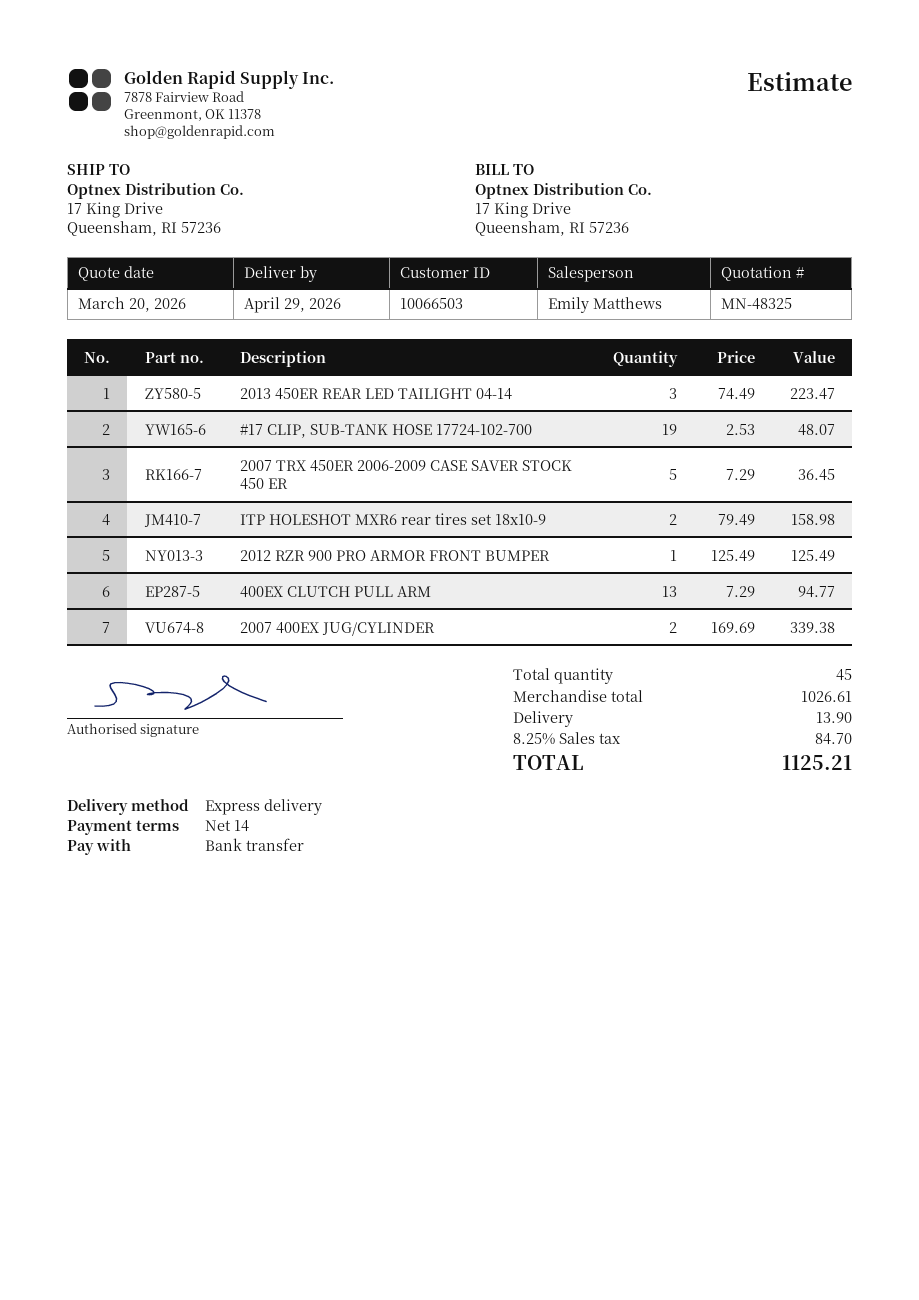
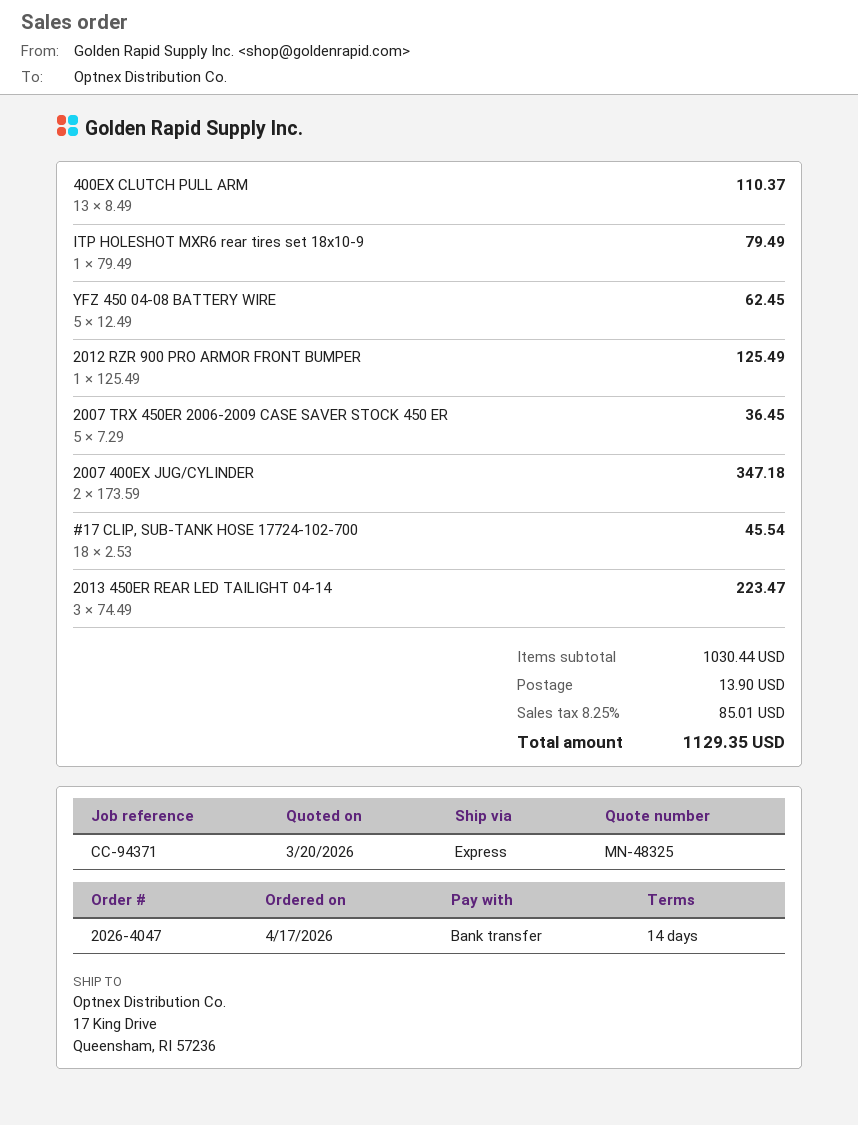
#17 CLIP, SUB-TANK HOSE 17724-102-700: 19 x 2.53 = 48.07 -> 18 x 2.53 = 45.54
ITP HOLESHOT MXR6 rear tires set 18x10-9: 2 x 79.49 = 158.98 -> 1 x 79.49 = 79.49
400EX CLUTCH PULL ARM: 13 x 7.29 = 94.77 -> 13 x 8.49 = 110.37
2007 400EX JUG/CYLINDER: 2 x 169.69 = 339.38 -> 2 x 173.59 = 347.18
YFZ 450 04-08 BATTERY WIRE: none -> 5 x 12.49 = 62.45
subtotal: 1026.61 -> 1030.44
tax: 8.25% = 84.70 -> 8.25% = 85.01
total: 1125.21 -> 1129.35

